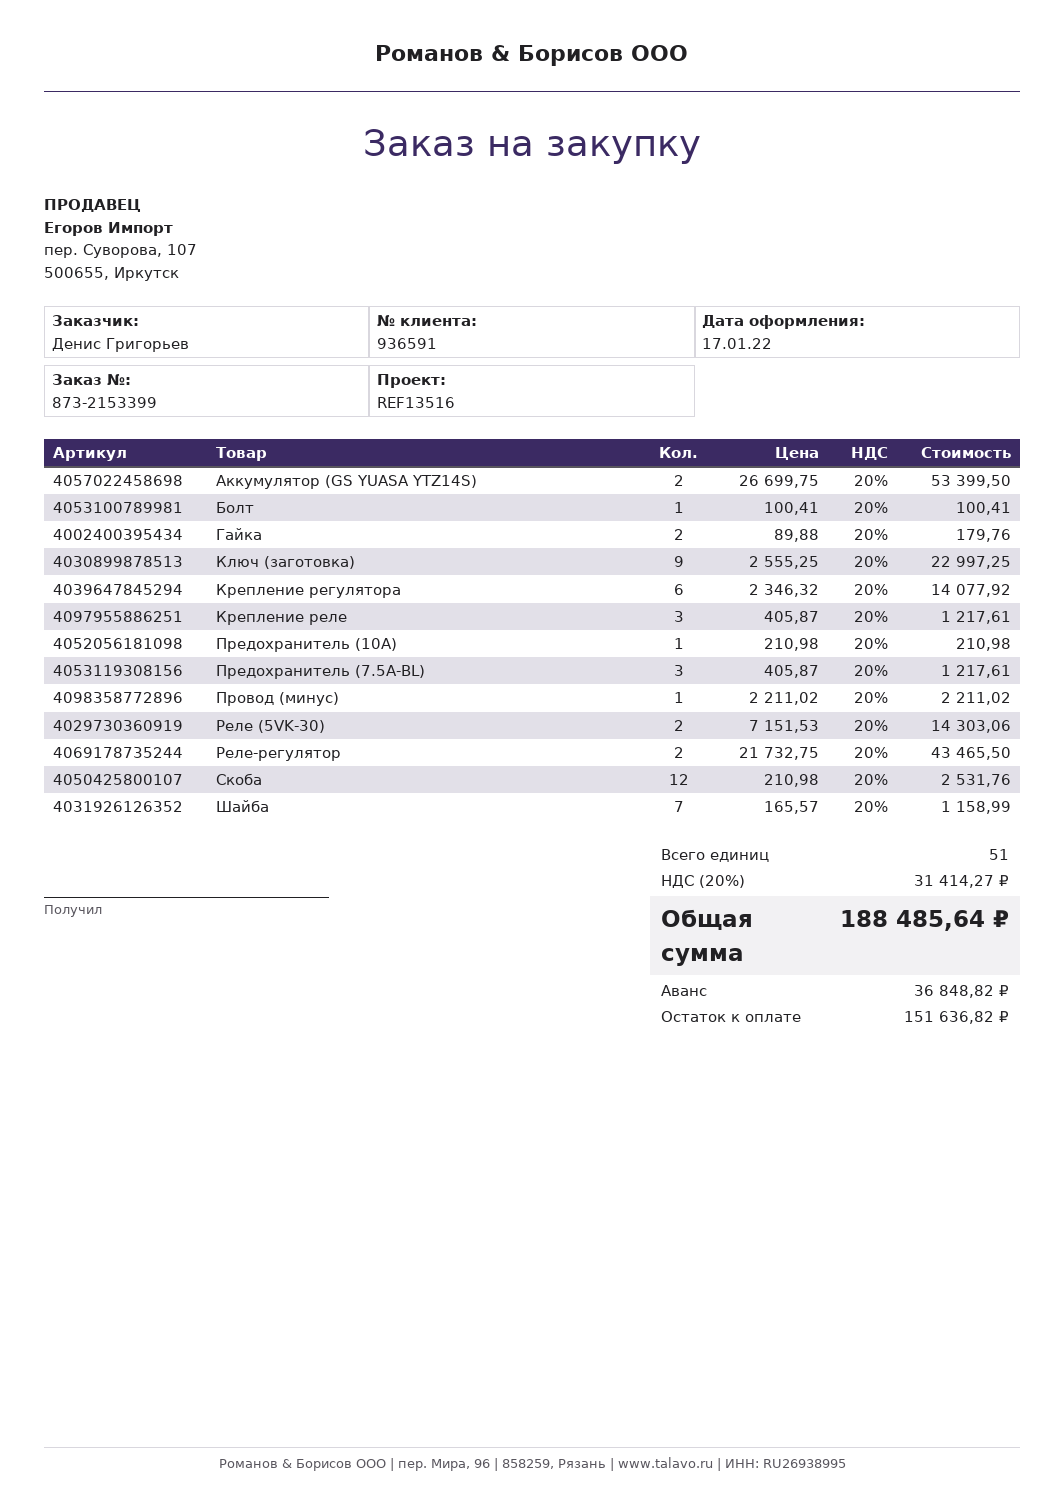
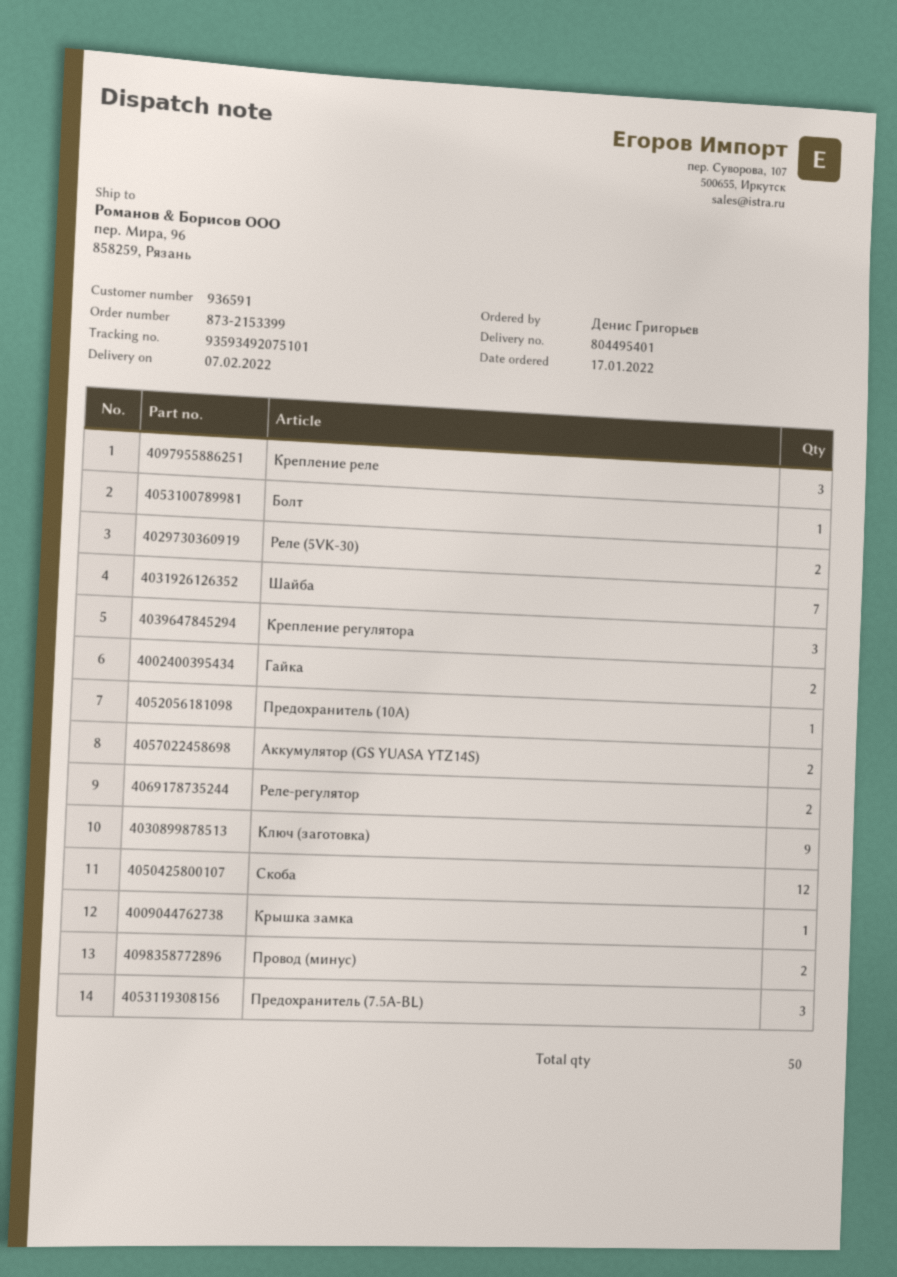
Крепление регулятора: 6 -> 3
Провод (минус): 1 -> 2
Крышка замка: none -> 1
total quantity: 51 -> 50

